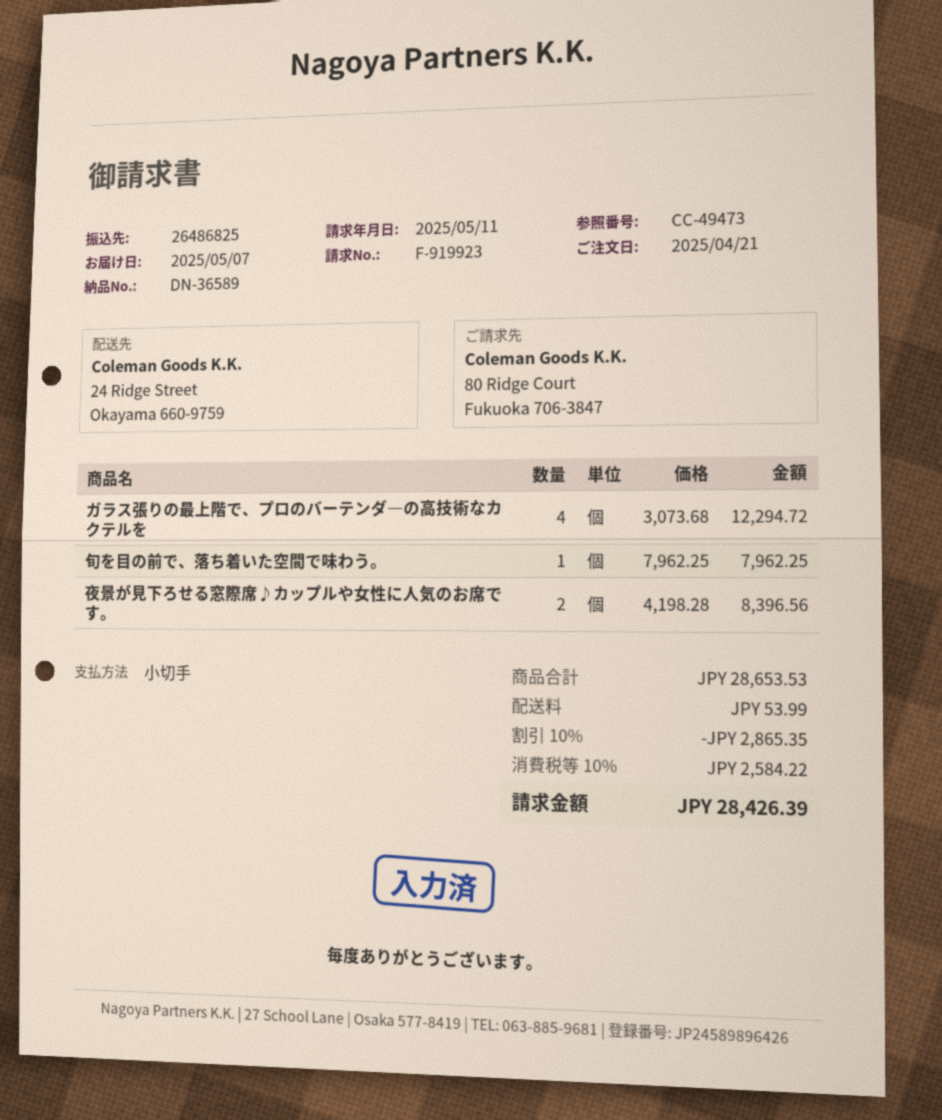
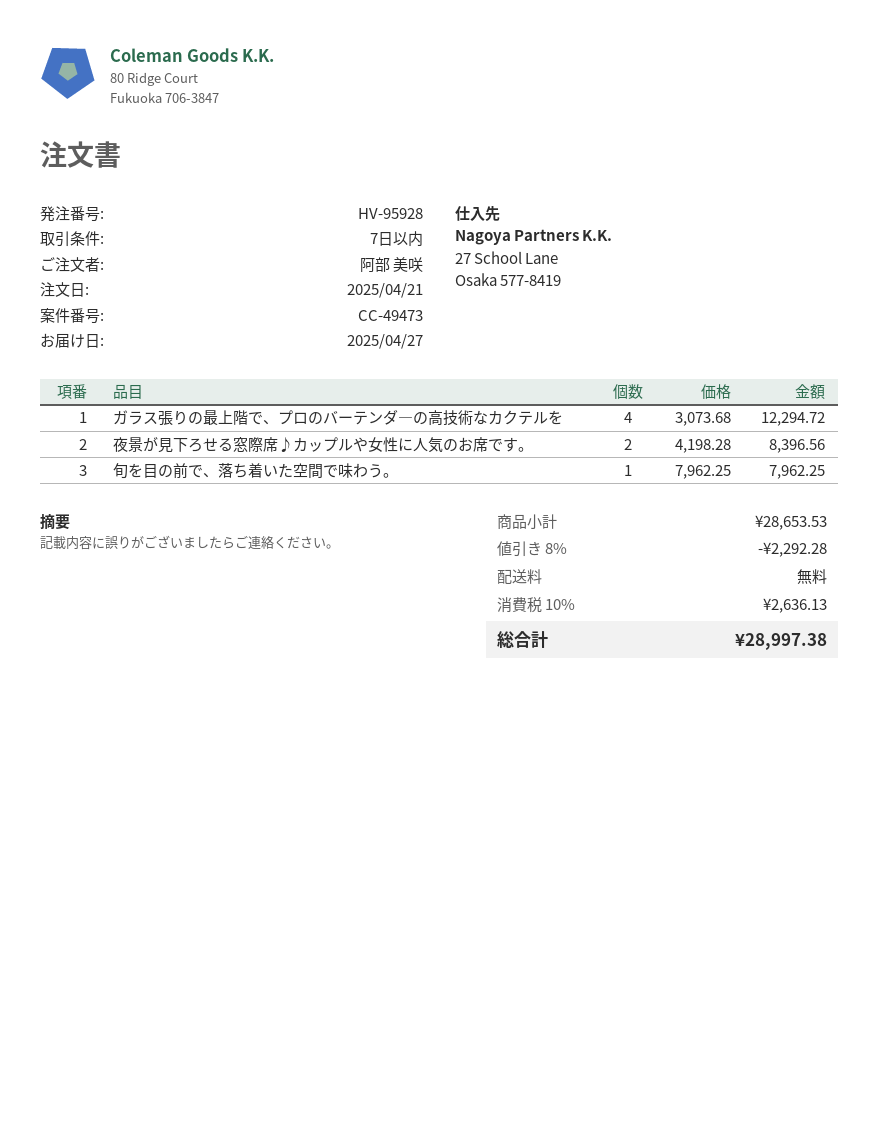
delivery date: 2025-05-07 -> 2025-04-27
discount: 10% = 2865.35 -> 8% = 2292.28
shipping: 53.99 -> 0.00
tax: 10% = 2584.22 -> 10% = 2636.13
total: 28426.39 -> 28997.38

